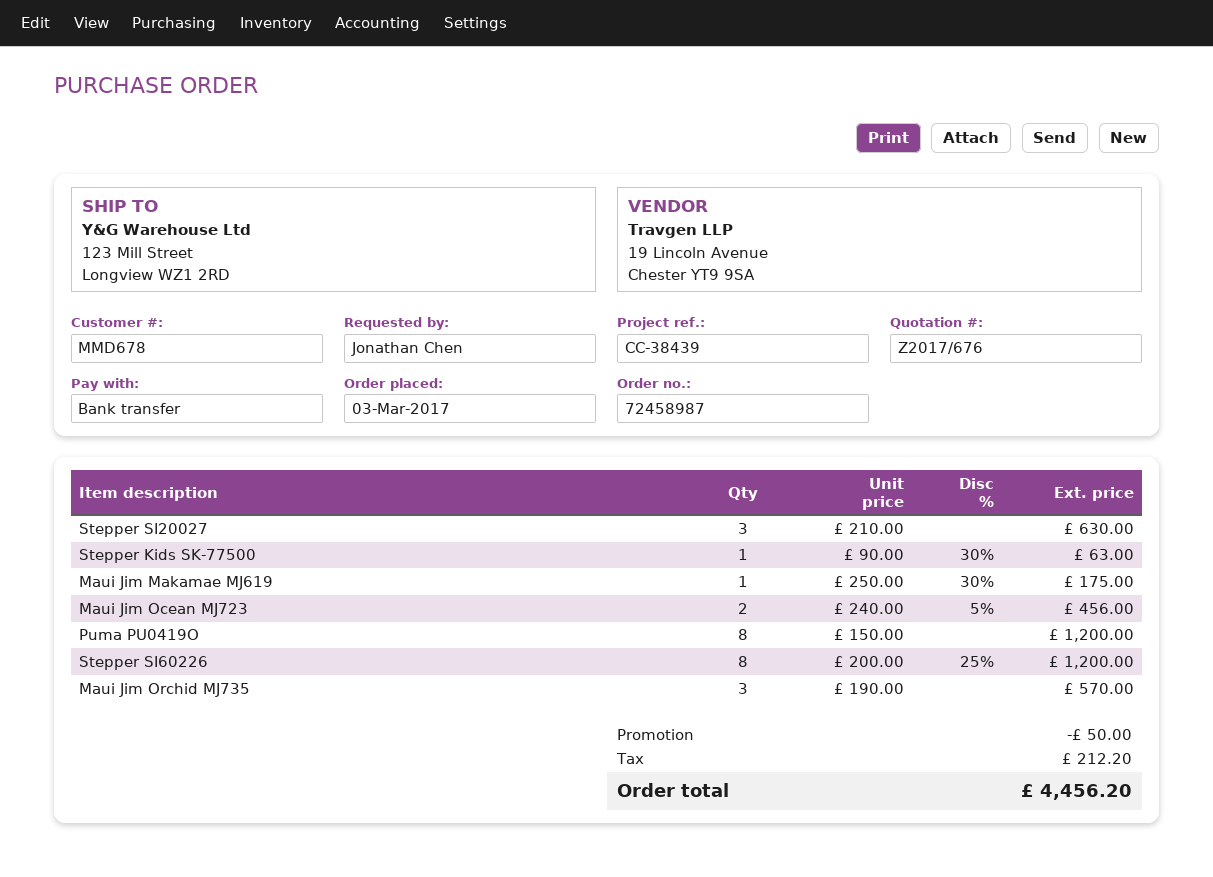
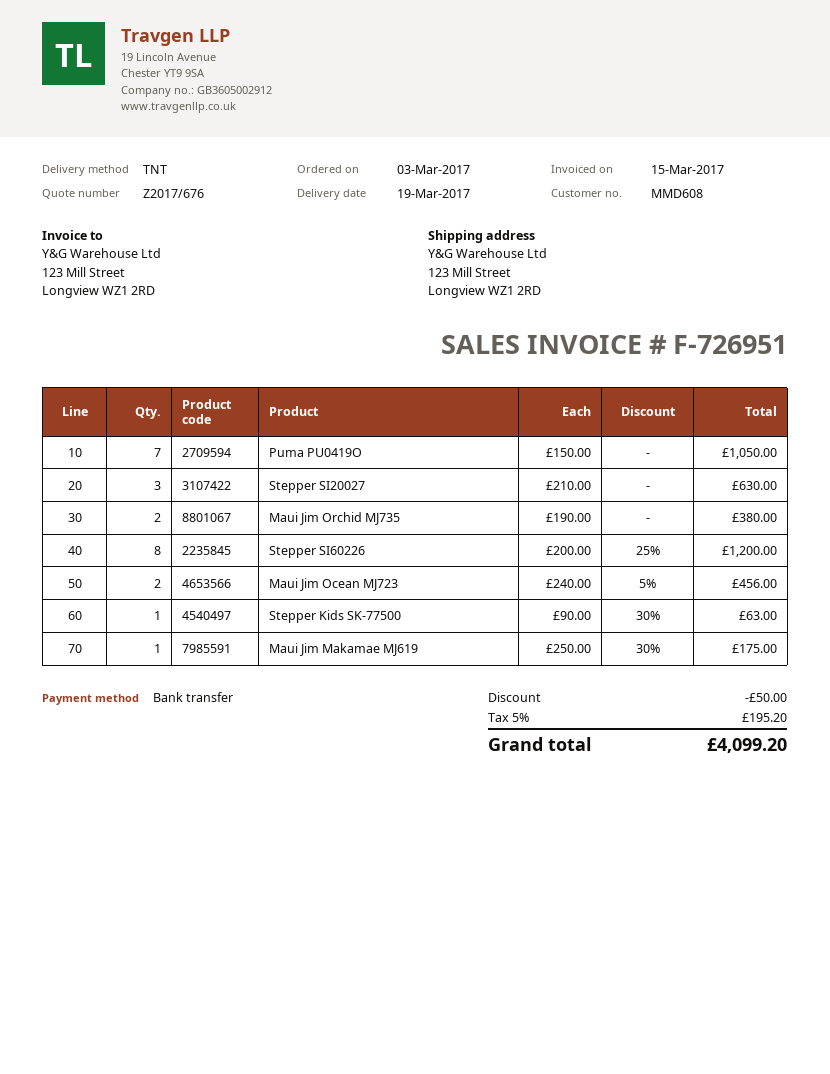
customer number: MMD678 -> MMD608
Puma PU0419O: 8 x 150.00 = 1200.00 -> 7 x 150.00 = 1050.00
Maui Jim Orchid MJ735: 3 x 190.00 = 570.00 -> 2 x 190.00 = 380.00
tax: 212.20 -> 195.20
total: 4456.20 -> 4099.20

